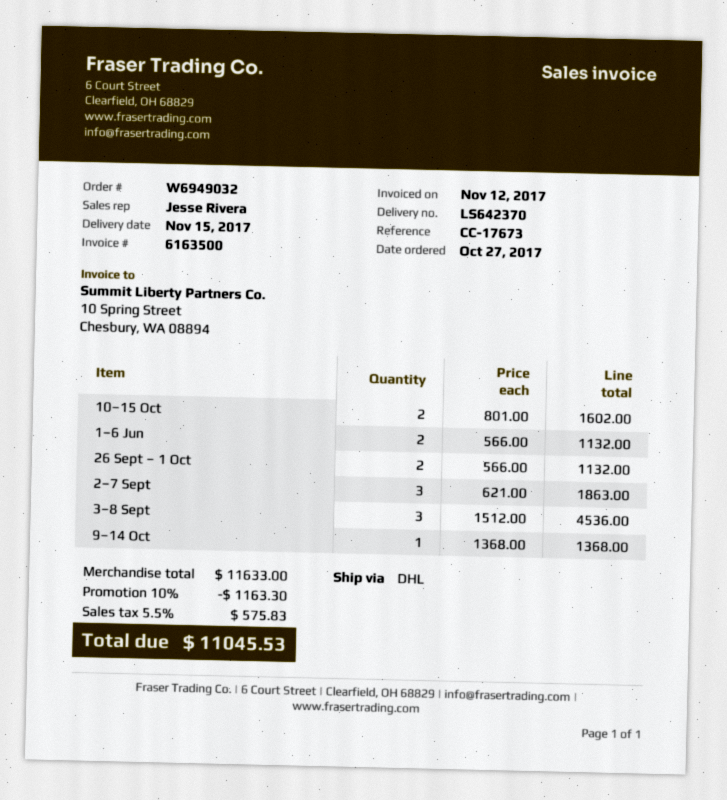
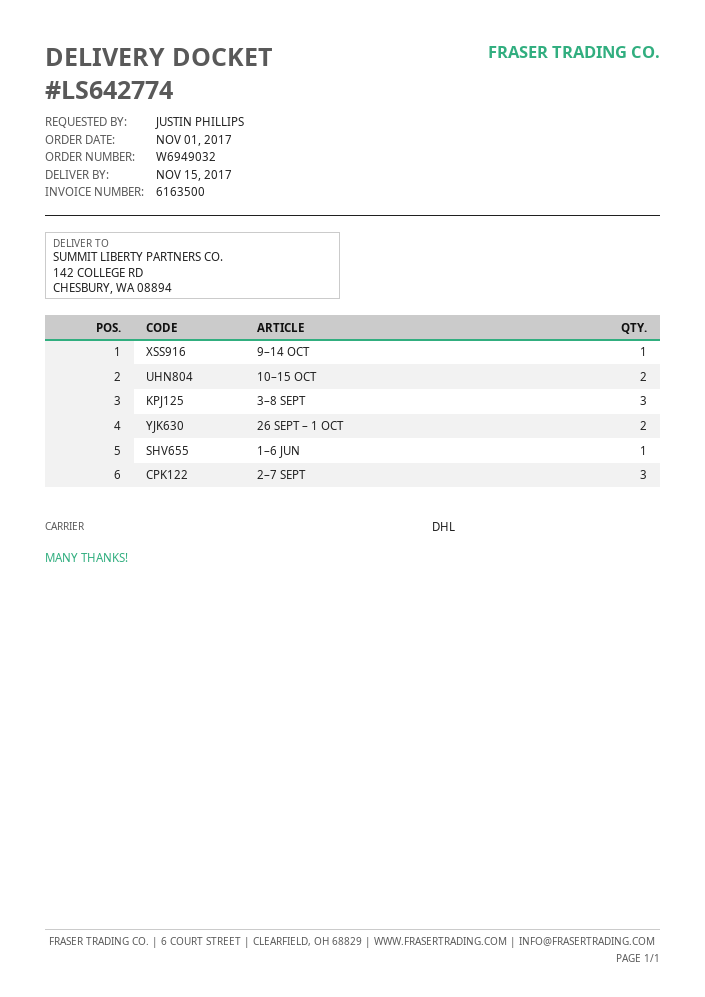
order date: 2017-10-27 -> 2017-11-01
delivery note number: LS642370 -> LS642774
1–6 Jun: 2 -> 1

